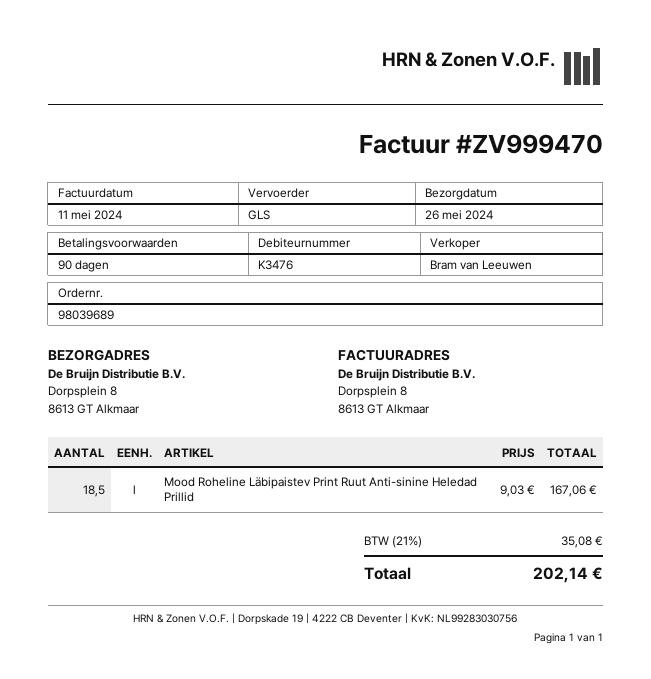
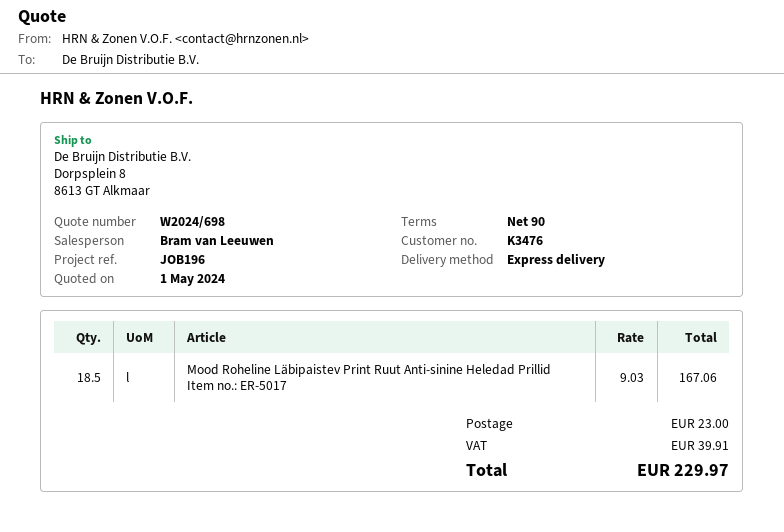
shipping method: GLS -> express
shipping: none -> 23.00
tax: 35.08 -> 39.91
total: 202.14 -> 229.97

